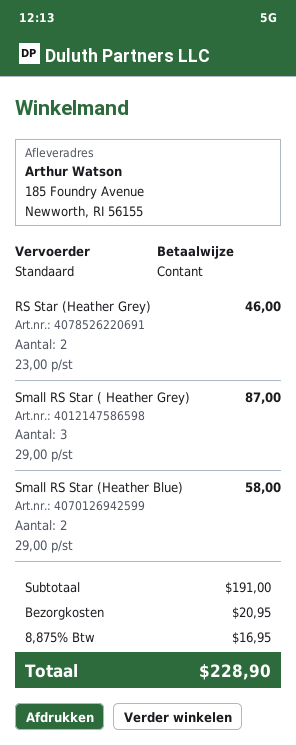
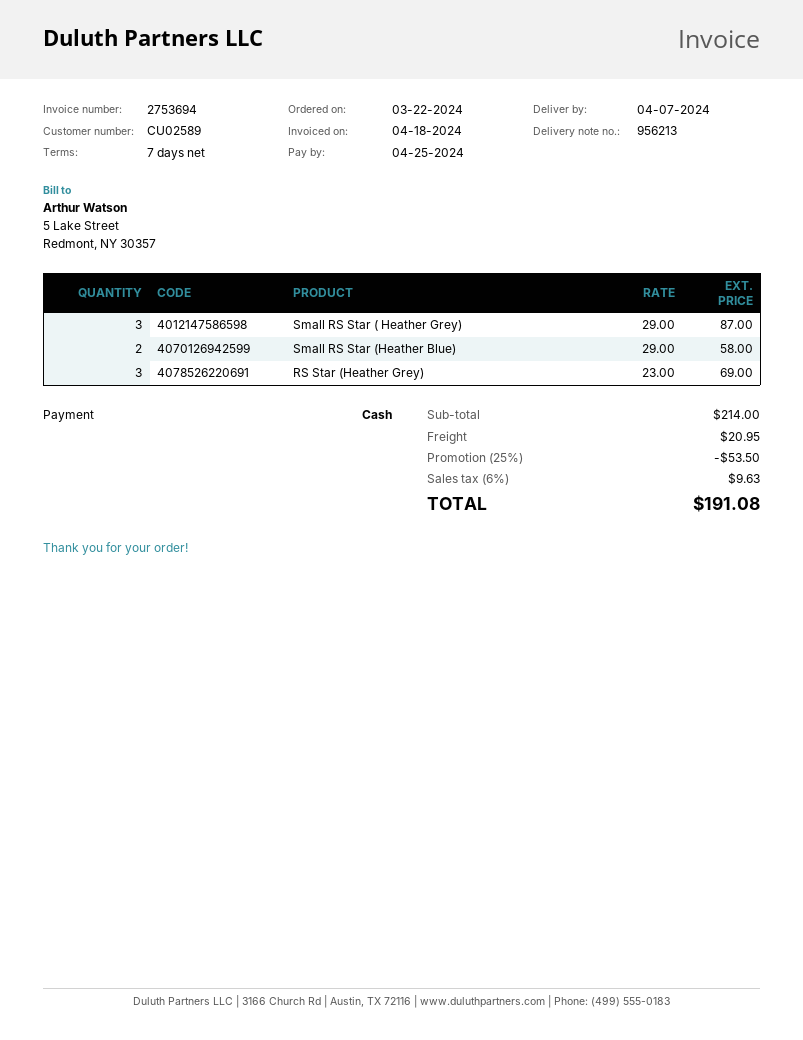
RS Star (Heather Grey): 2 x 23.00 = 46.00 -> 3 x 23.00 = 69.00
subtotal: 191.00 -> 214.00
discount: none -> 25% = 53.50
tax: 8.875% = 16.95 -> 6% = 9.63
total: 228.90 -> 191.08

